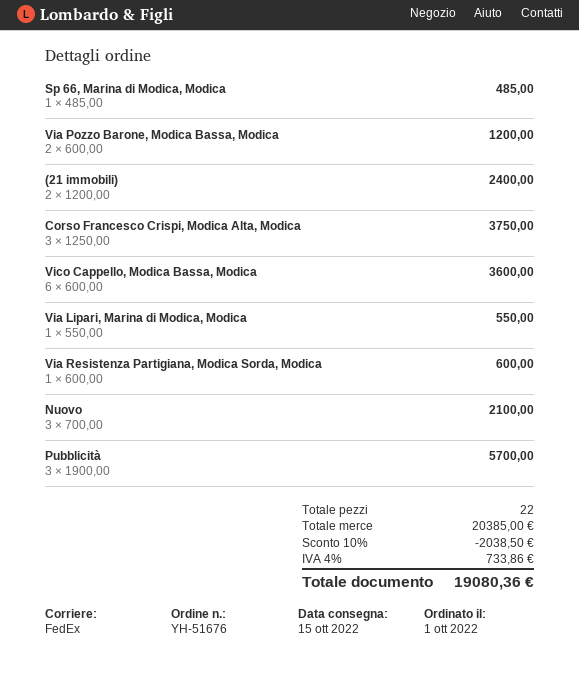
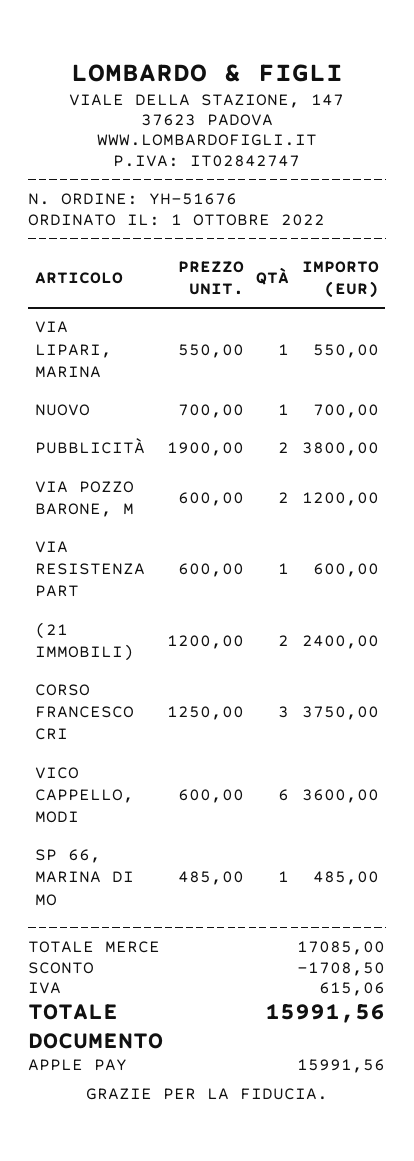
Nuovo: 3 x 700.00 = 2100.00 -> 1 x 700.00 = 700.00
Pubblicità: 3 x 1900.00 = 5700.00 -> 2 x 1900.00 = 3800.00
subtotal: 20385.00 -> 17085.00
discount: 2038.50 -> 1708.50
tax: 733.86 -> 615.06
total: 19080.36 -> 15991.56

